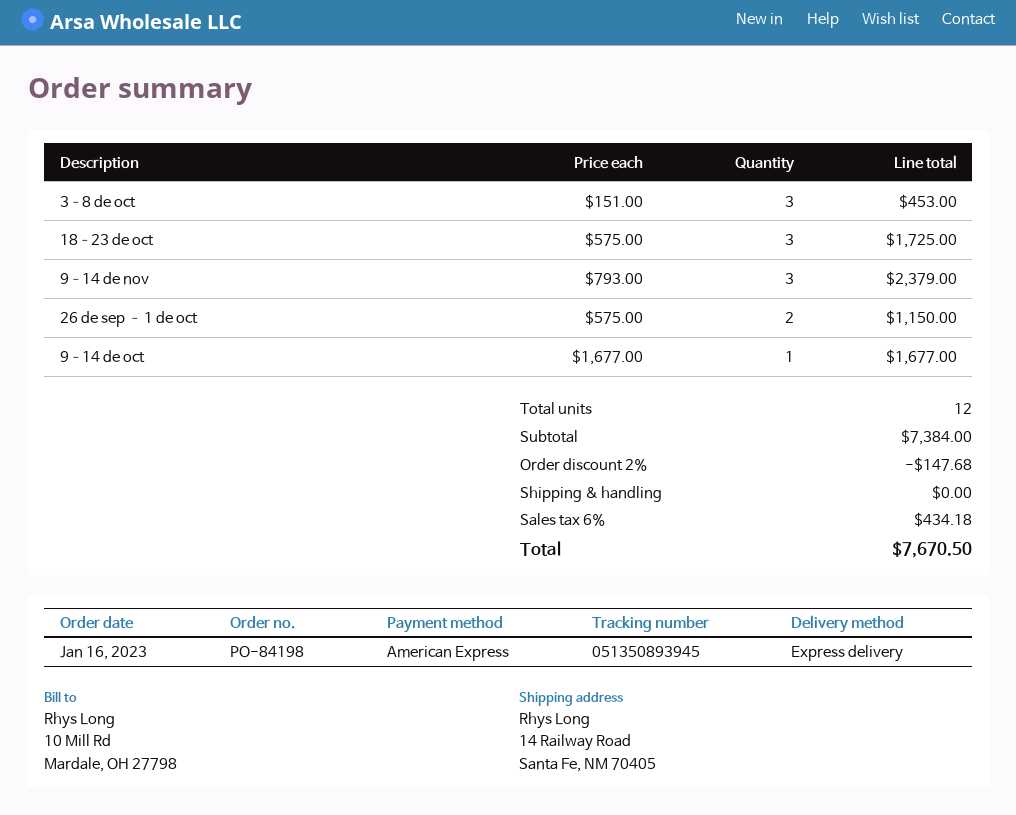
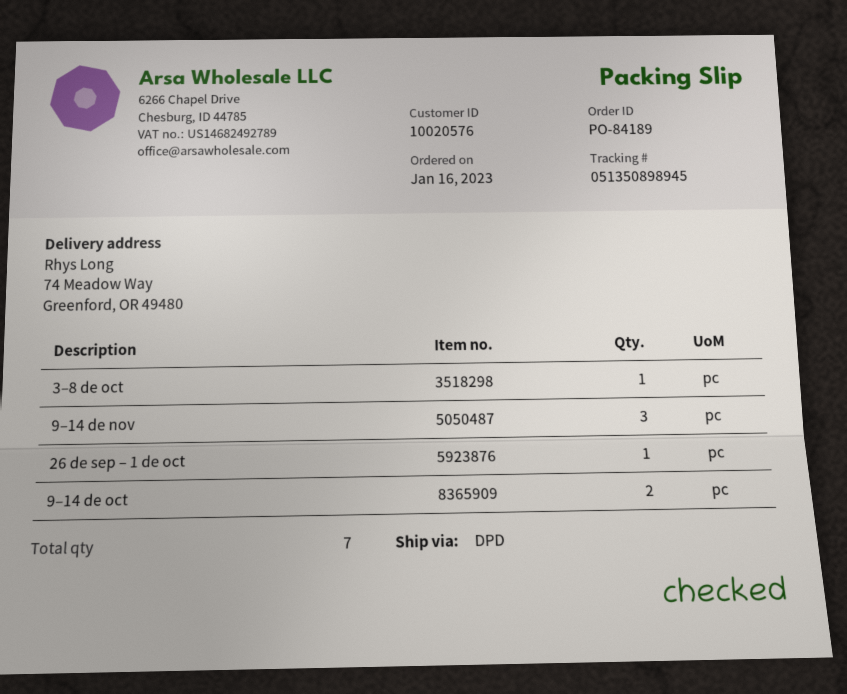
order number: PO-84198 -> PO-84189
shipping method: express -> DPD
tracking number: 051350893945 -> 051350898945
ship to: 14 Railway Road, Santa Fe, NM 70405 -> 74 Meadow Way, Greenford, OR 49480
3–8 de oct: 3 -> 1
18–23 de oct: 3 -> none
26 de sep – 1 de oct: 2 -> 1
9–14 de oct: 1 -> 2
total quantity: 12 -> 7

